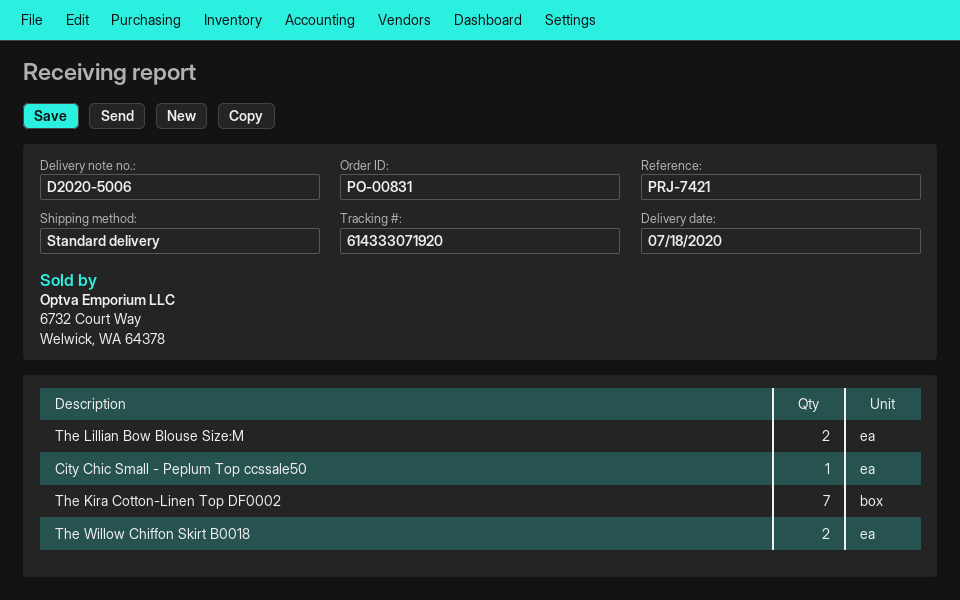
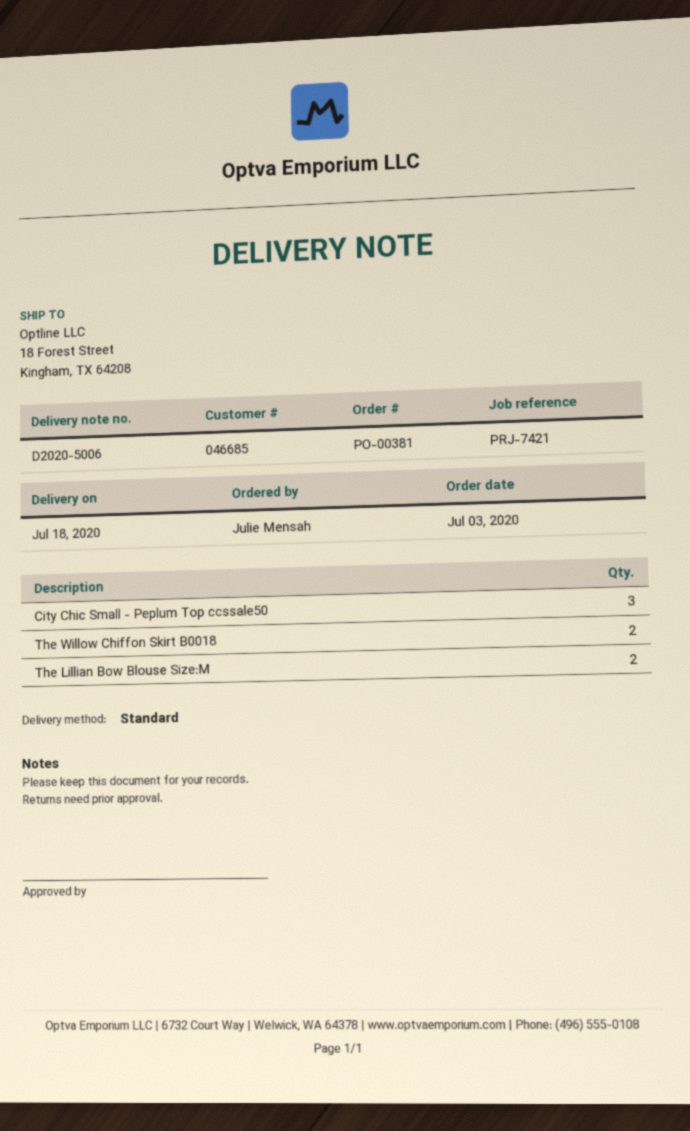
order number: PO-00831 -> PO-00381
City Chic Small - Peplum Top ccssale50: 1 -> 3
The Kira Cotton-Linen Top DF0002: 7 -> none

